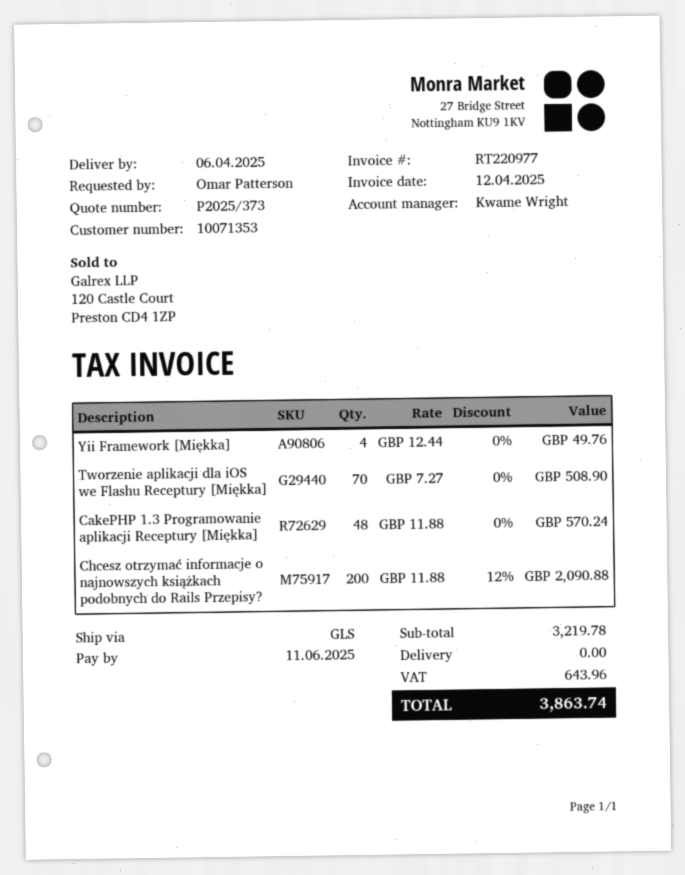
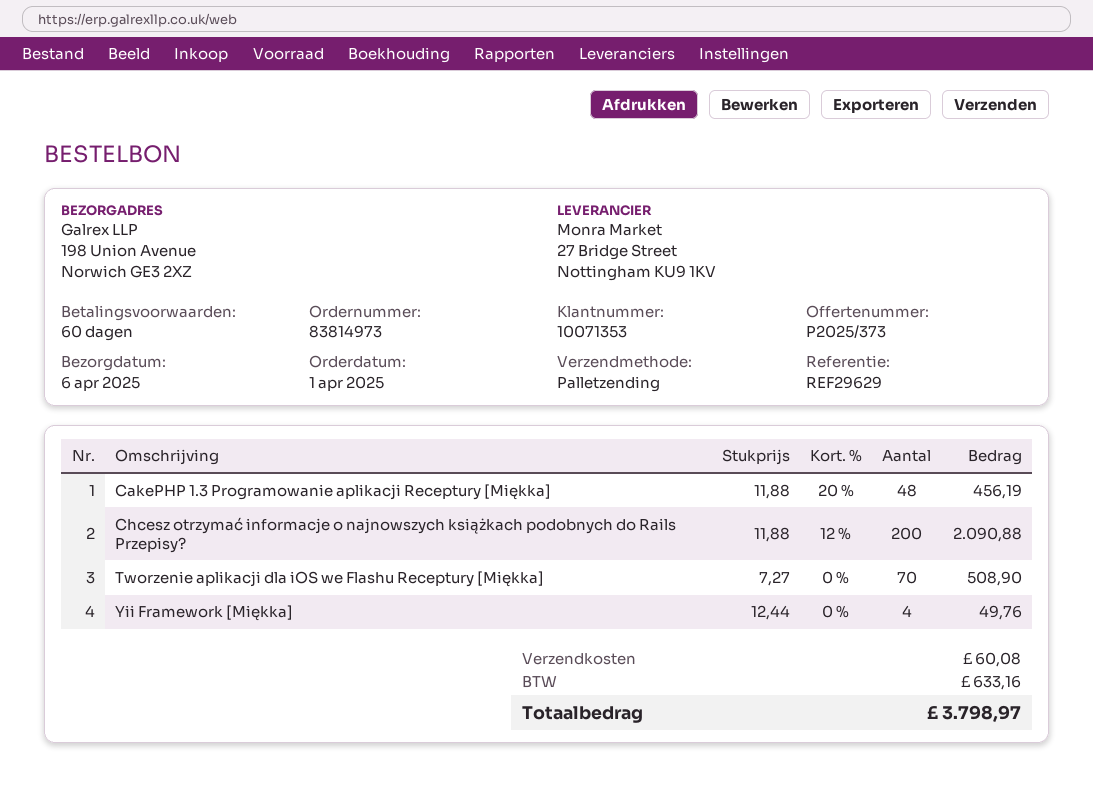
shipping method: GLS -> pallet freight
CakePHP 1.3 Programowanie aplikacji Receptury [Miękka]: 48 x 11.88 = 570.24 -> 48 x 11.88 - 20% = 456.19
shipping: 0.00 -> 60.08
tax: 643.96 -> 633.16
total: 3863.74 -> 3798.97

